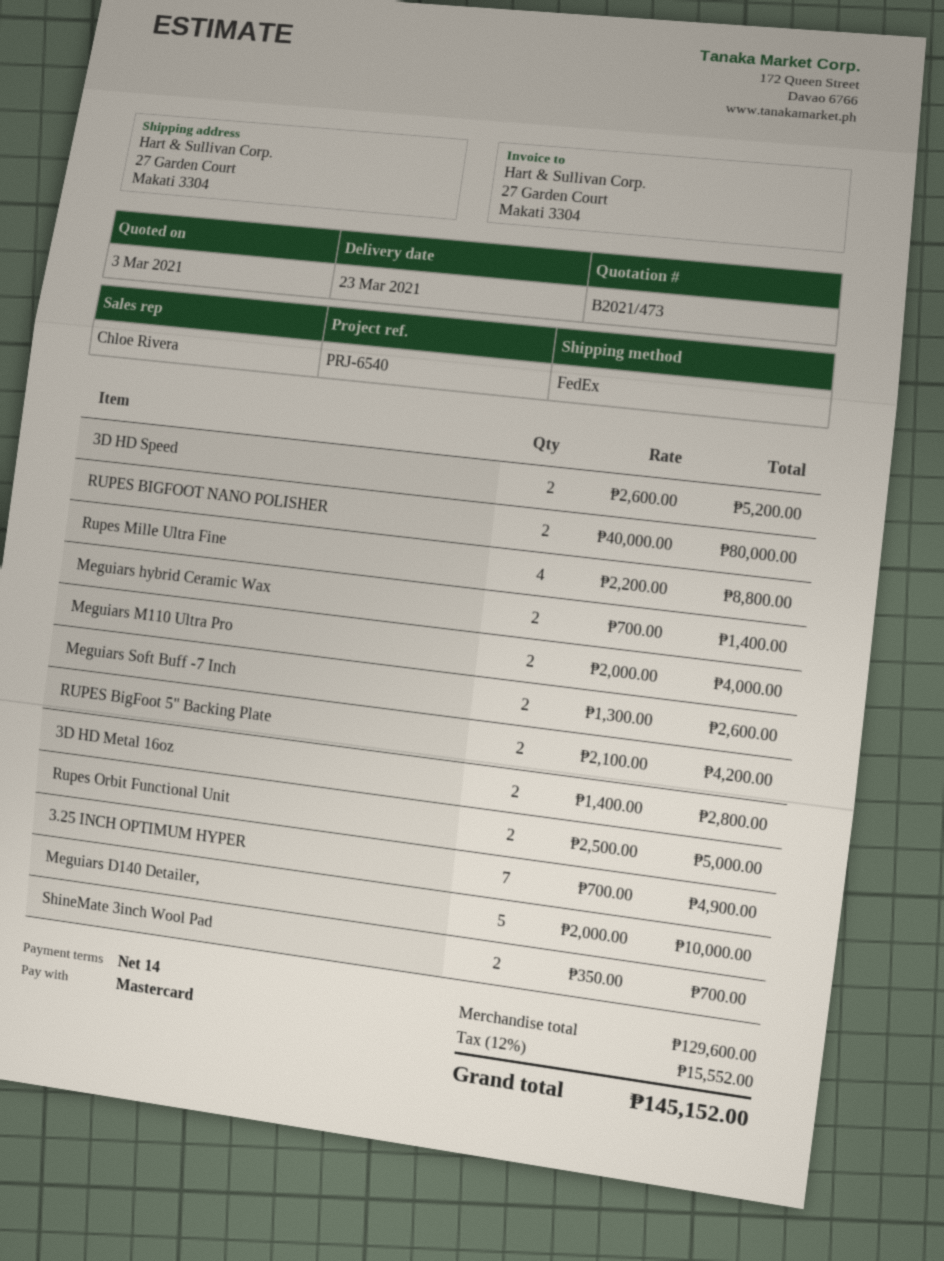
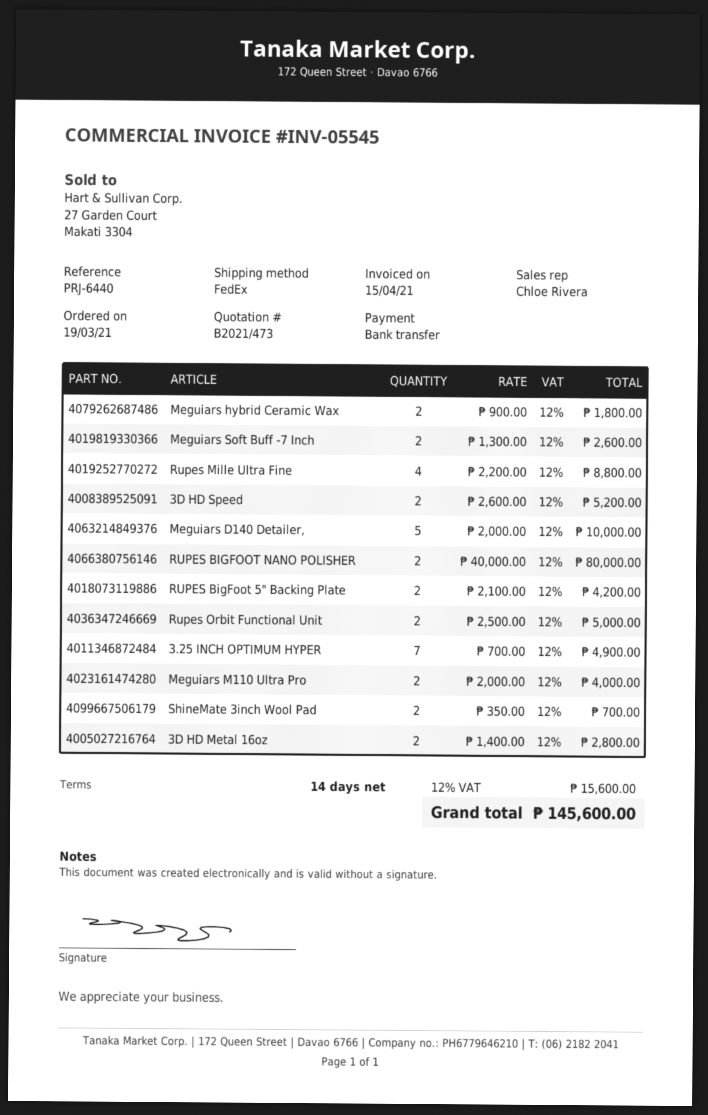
reference: PRJ-6540 -> PRJ-6440
payment method: Mastercard -> bank transfer
Meguiars hybrid Ceramic Wax: 2 x 700.00 = 1400.00 -> 2 x 900.00 = 1800.00
tax: 12% = 15552.00 -> 12% = 15600.00
total: 145152.00 -> 145600.00

